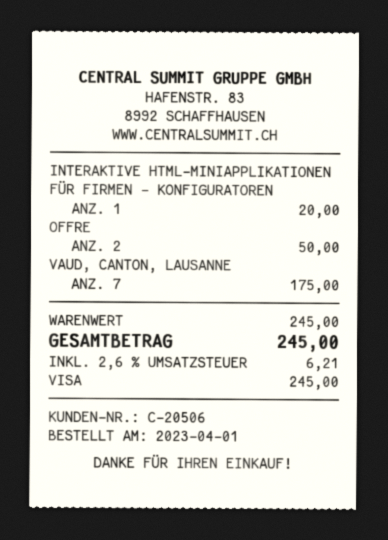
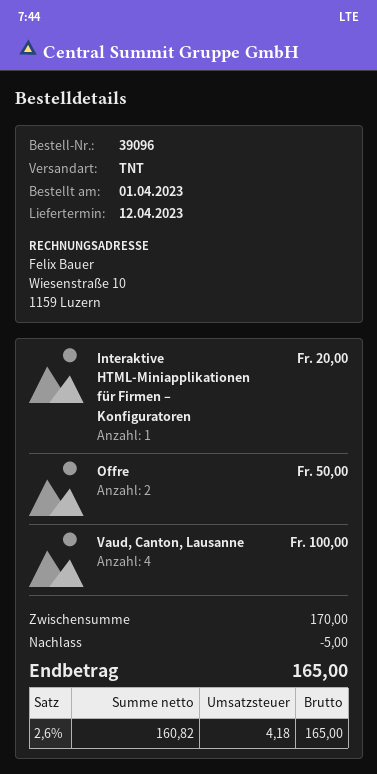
VAUD, CANTON, LAUSANNE: 7 for 175.00 -> 4 for 100.00
subtotal: 245.00 -> 170.00
discount: none -> 5.00
tax: 2.6% = 6.21 -> 2.6% = 4.18
total: 245.00 -> 165.00

